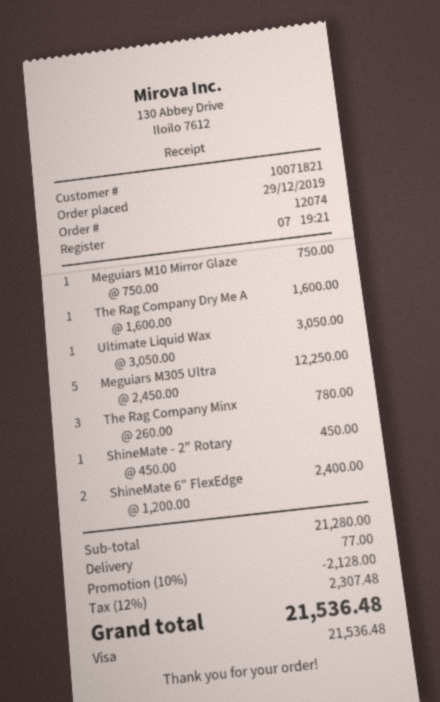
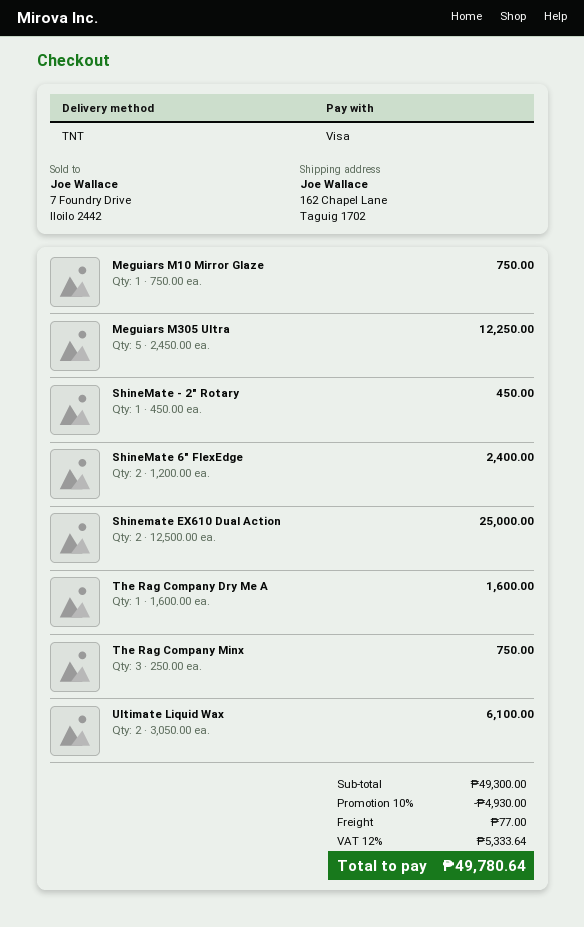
Ultimate Liquid Wax: 1 x 3050.00 = 3050.00 -> 2 x 3050.00 = 6100.00
The Rag Company Minx: 3 x 260.00 = 780.00 -> 3 x 250.00 = 750.00
Shinemate EX610 Dual Action: none -> 2 x 12500.00 = 25000.00
subtotal: 21280.00 -> 49300.00
discount: 10% = 2128.00 -> 10% = 4930.00
tax: 12% = 2307.48 -> 12% = 5333.64
total: 21536.48 -> 49780.64

